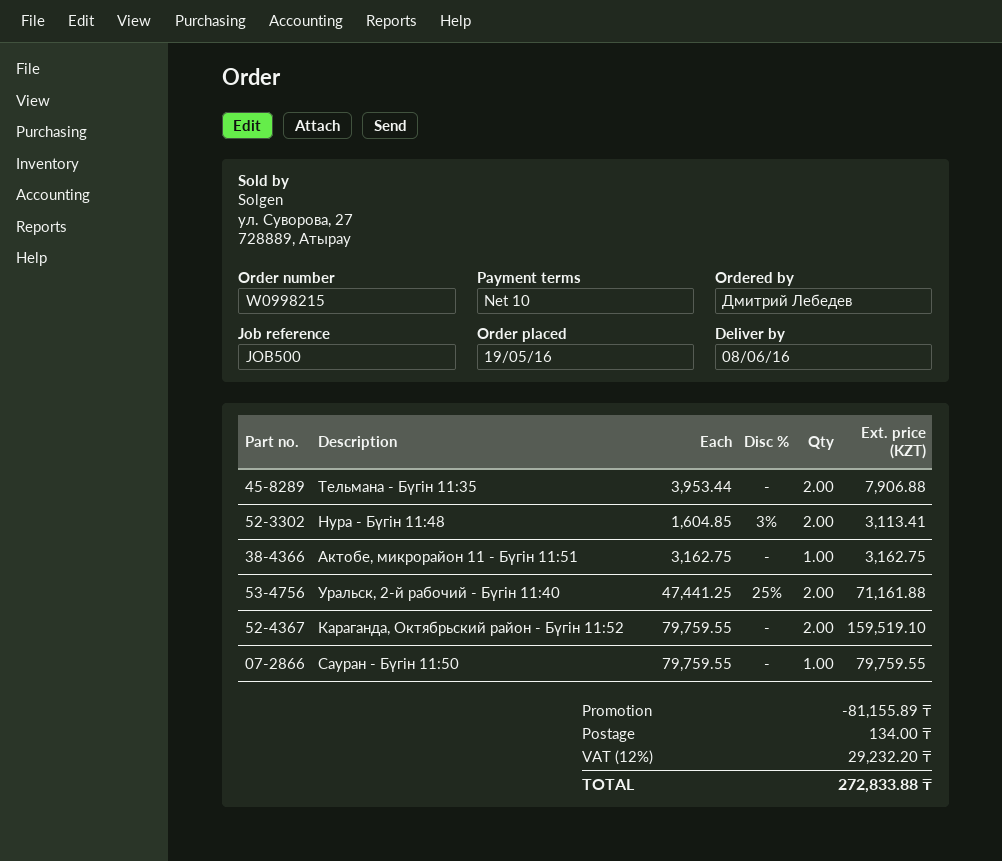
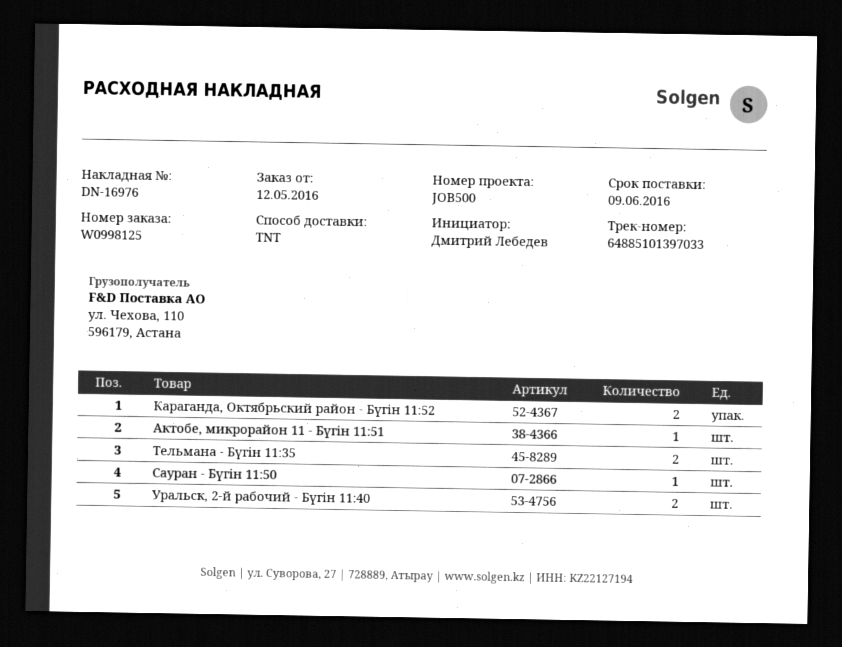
order number: W0998215 -> W0998125
order date: 2016-05-19 -> 2016-05-12
delivery date: 2016-06-08 -> 2016-06-09
Нура - Бүгін 11:48: 2 -> none

